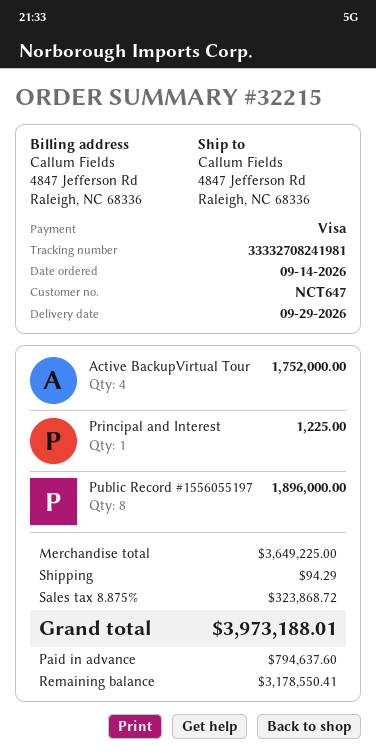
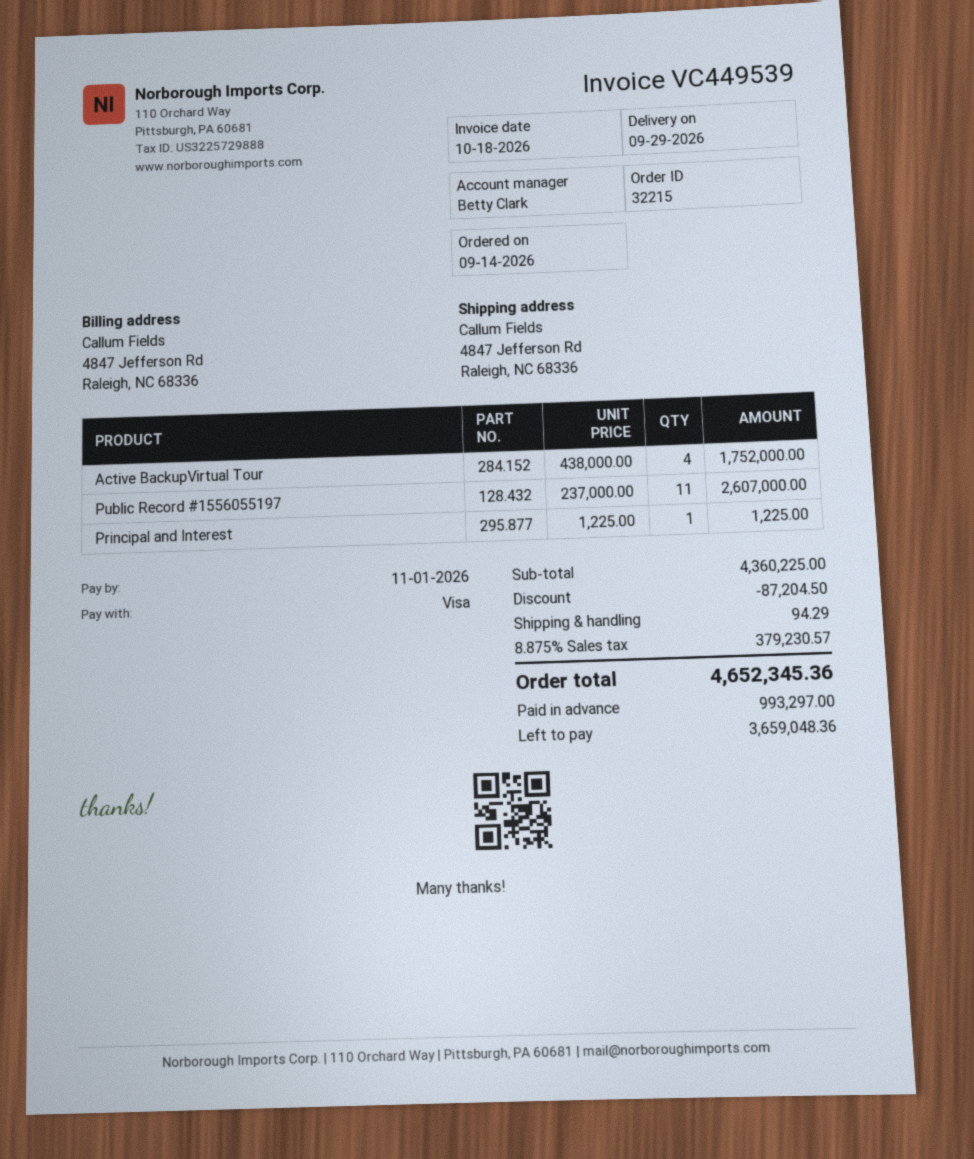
Public Record #1556055197: 8 for 1896000.00 -> 11 for 2607000.00
subtotal: 3649225.00 -> 4360225.00
discount: none -> 87204.50
tax: 8.875% = 323868.72 -> 8.875% = 379230.57
total: 3973188.01 -> 4652345.36
deposit: 794637.60 -> 993297.00
balance: 3178550.41 -> 3659048.36

